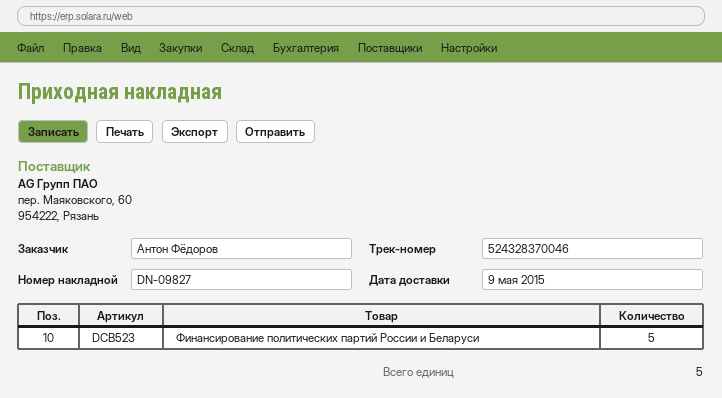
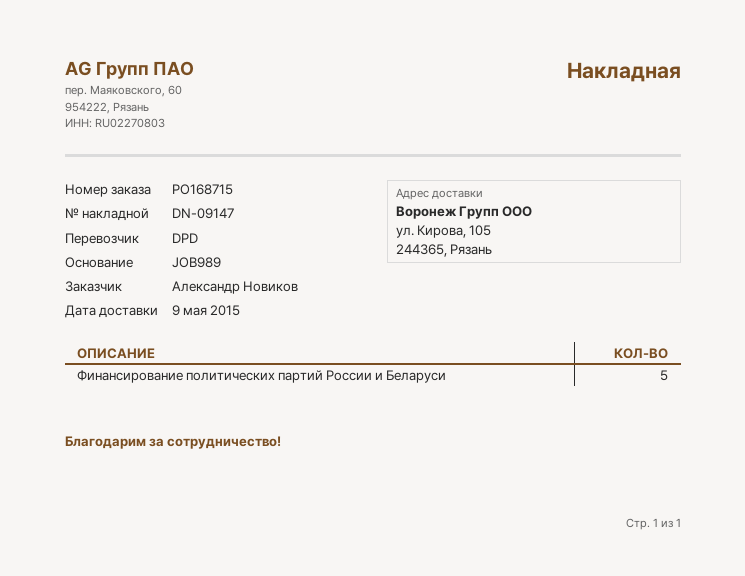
delivery note number: DN-09827 -> DN-09147
ordered by: Антон Фёдоров -> Александр Новиков

